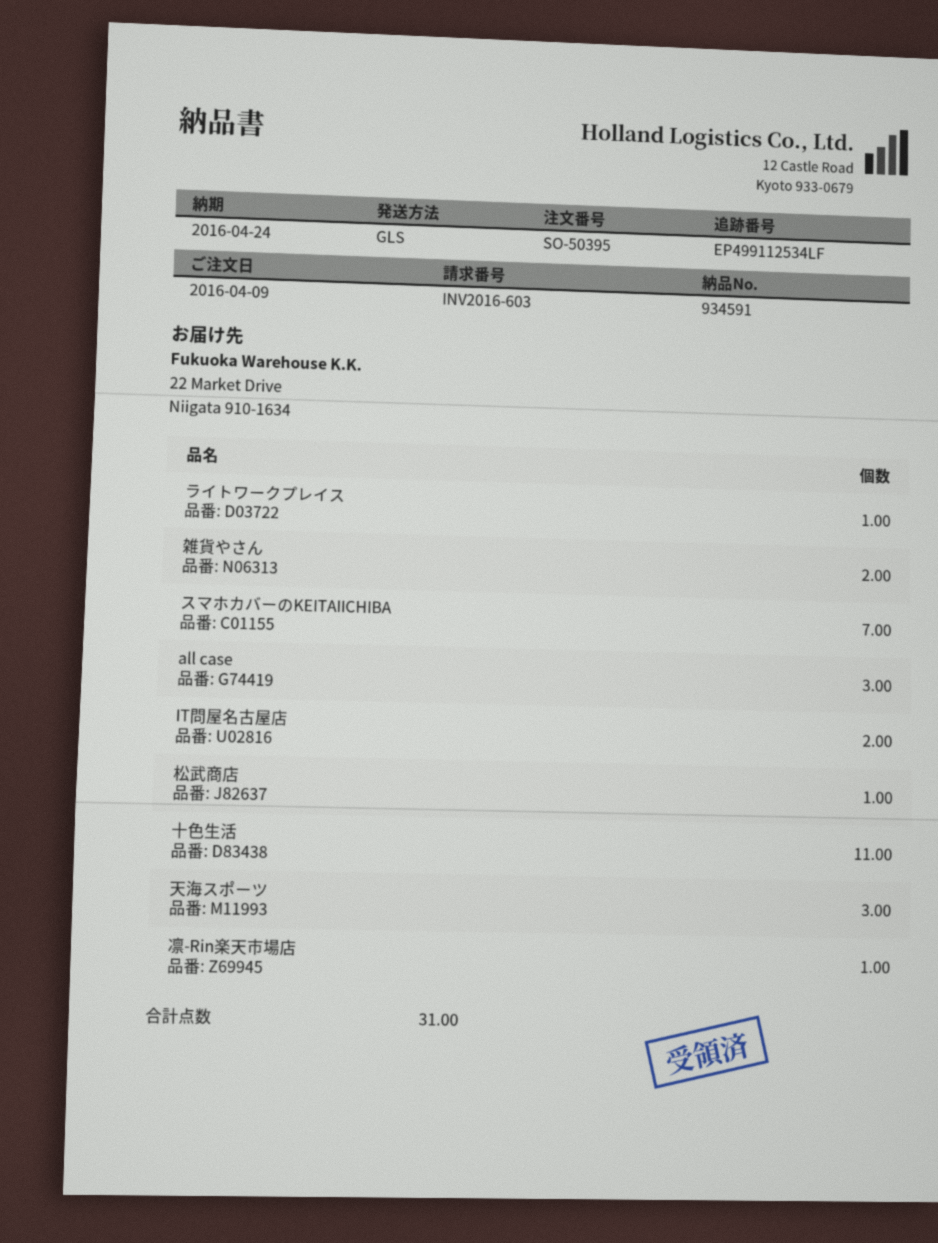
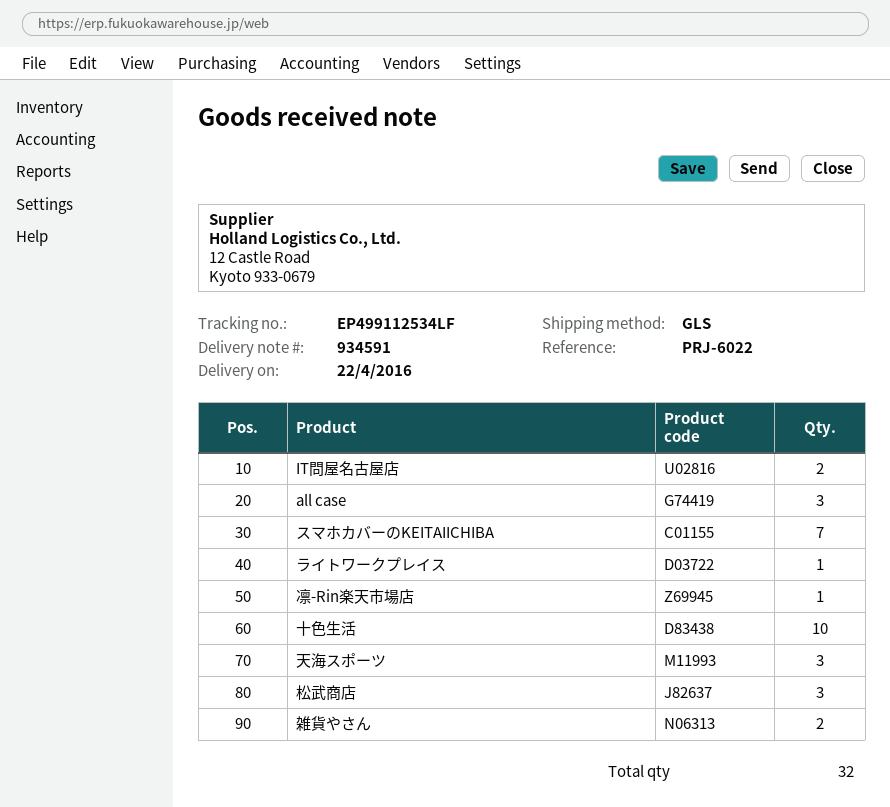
delivery date: 2016-04-24 -> 2016-04-22
松武商店: 1 -> 3
十色生活: 11 -> 10
total quantity: 31 -> 32

